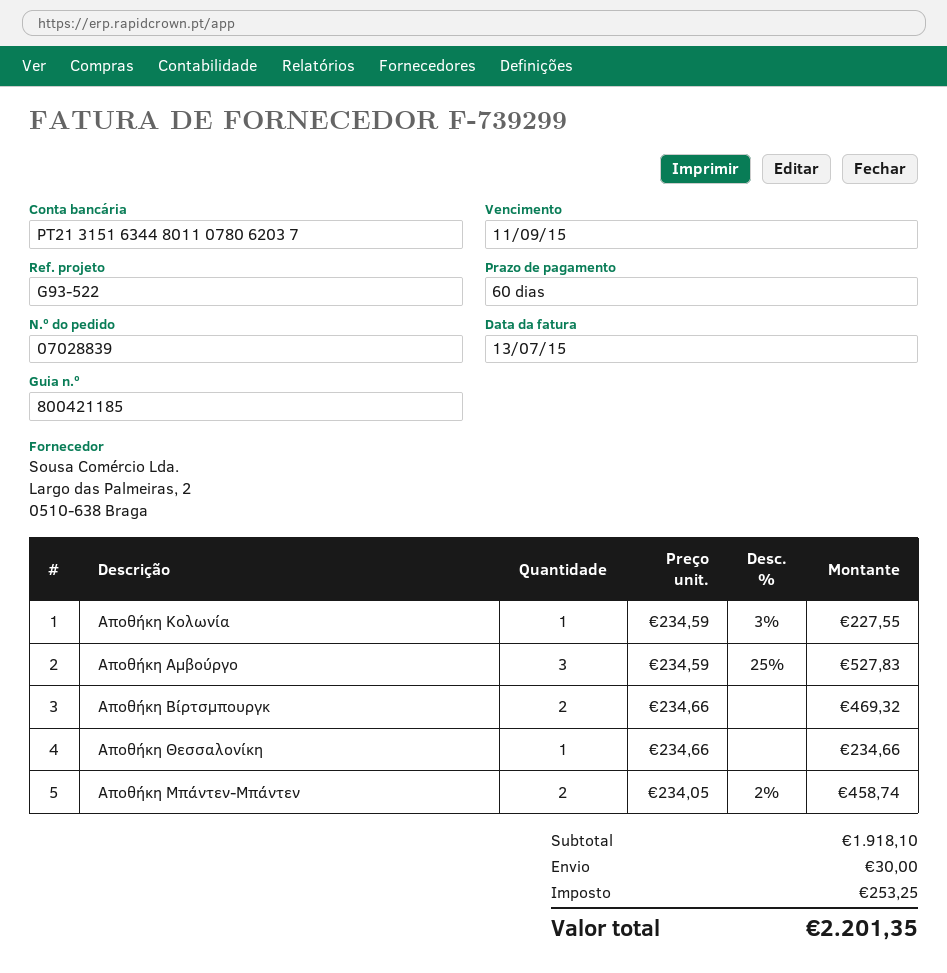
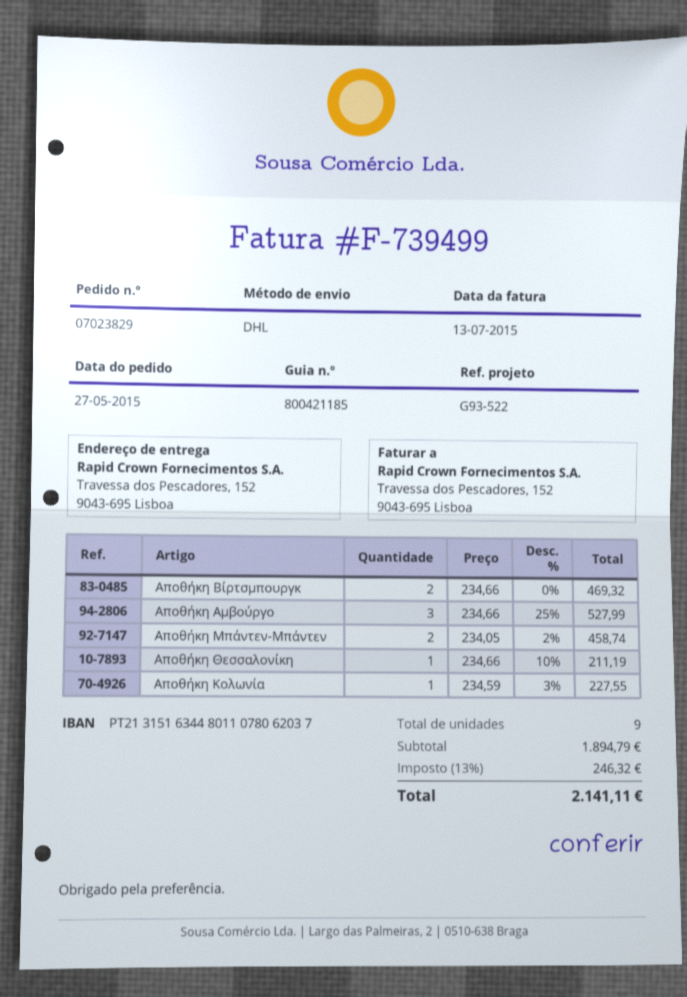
order number: 07028839 -> 07023829
invoice number: F-739299 -> F-739499
Αποθήκη Αμβούργο: 3 x 234.59 - 25% = 527.83 -> 3 x 234.66 - 25% = 527.99
Αποθήκη Θεσσαλονίκη: 1 x 234.66 = 234.66 -> 1 x 234.66 - 10% = 211.19
subtotal: 1918.10 -> 1894.79
shipping: 30.00 -> none
tax: 253.25 -> 246.32
total: 2201.35 -> 2141.11

